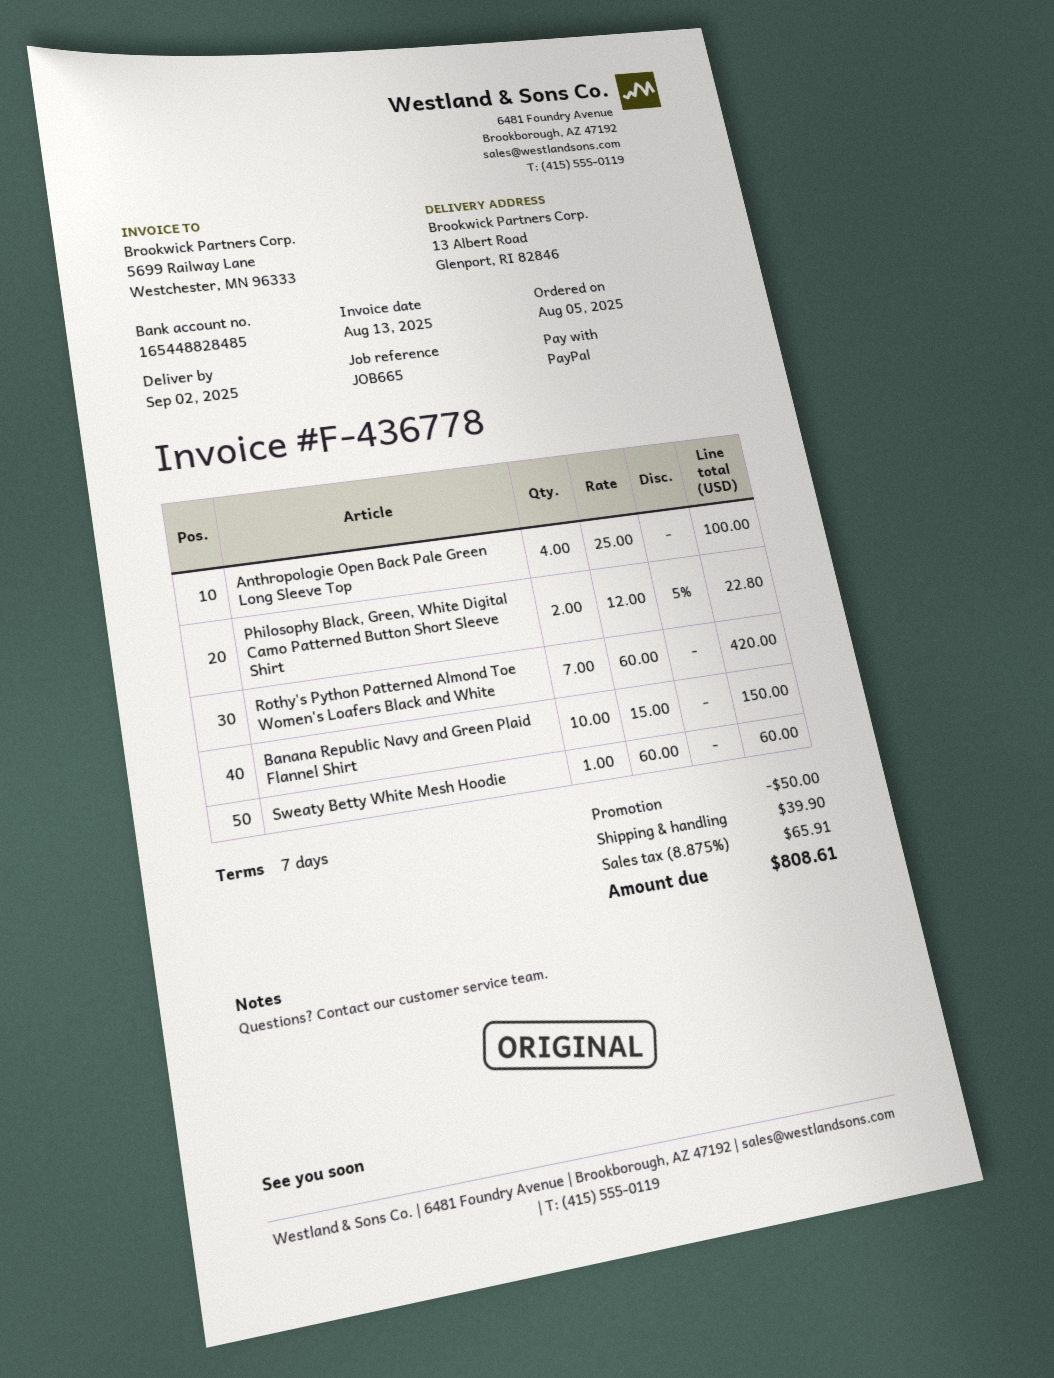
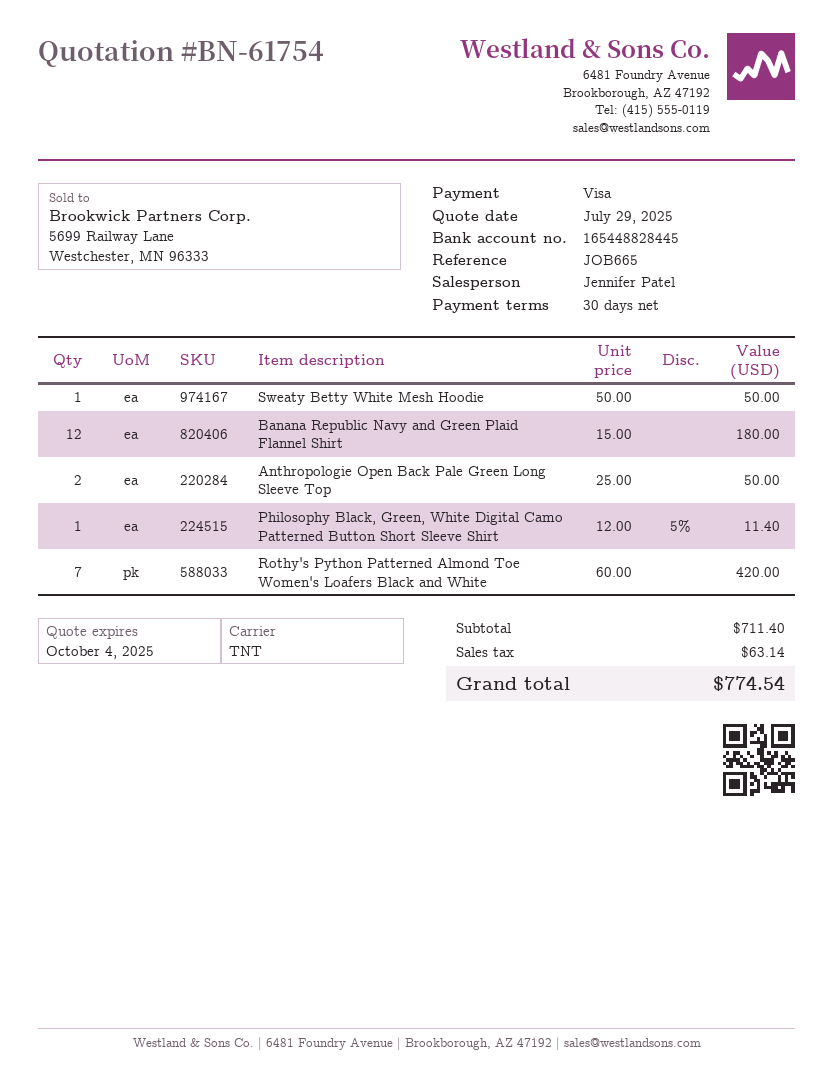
payment terms: 7 days -> 30 days
payment method: PayPal -> Visa
bank account: 165448828485 -> 165448828445
Anthropologie Open Back Pale Green Long Sleeve Top: 4 x 25.00 = 100.00 -> 2 x 25.00 = 50.00
Philosophy Black, Green, White Digital Camo Patterned Button Short Sleeve Shirt: 2 x 12.00 - 5% = 22.80 -> 1 x 12.00 - 5% = 11.40
Banana Republic Navy and Green Plaid Flannel Shirt: 10 x 15.00 = 150.00 -> 12 x 15.00 = 180.00
Sweaty Betty White Mesh Hoodie: 1 x 60.00 = 60.00 -> 1 x 50.00 = 50.00
discount: 50.00 -> none
shipping: 39.90 -> none
tax: 65.91 -> 63.14
total: 808.61 -> 774.54

